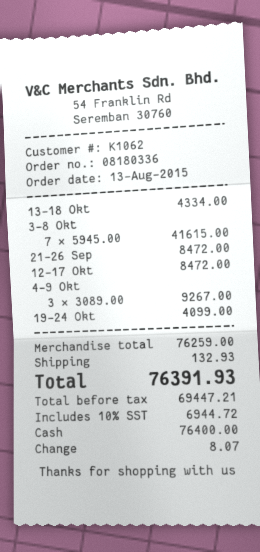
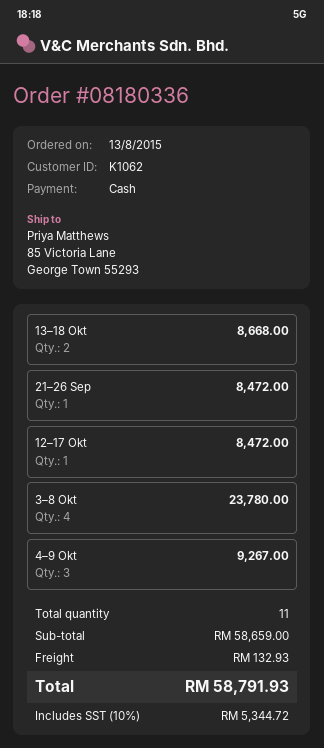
13–18 Okt: 1 for 4334.00 -> 2 for 8668.00
3–8 Okt: 7 for 41615.00 -> 4 for 23780.00
19–24 Okt: 1 for 4099.00 -> none
subtotal: 76259.00 -> 58659.00
tax: 10% = 6944.72 -> 10% = 5344.72
total: 76391.93 -> 58791.93

